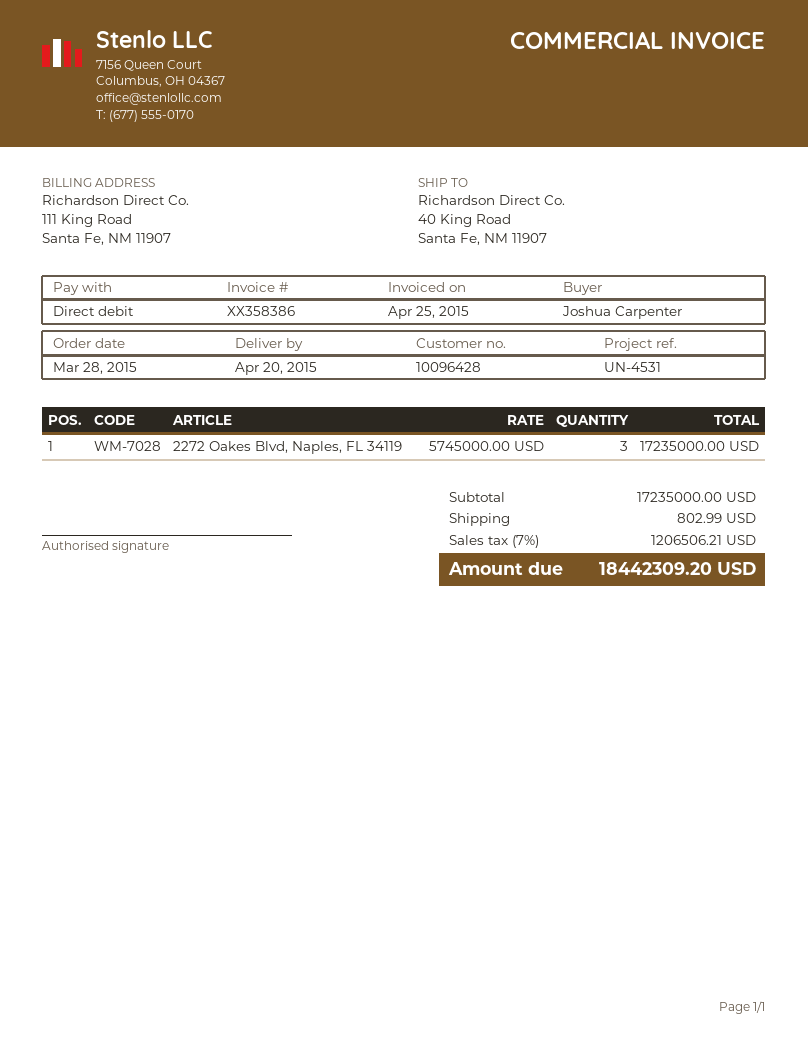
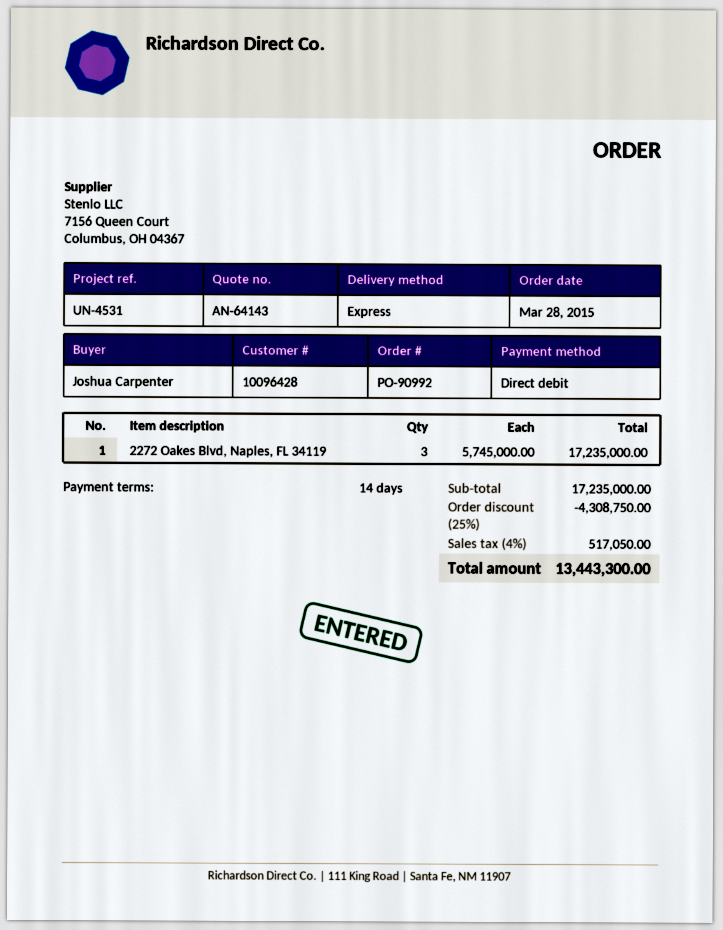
discount: none -> 25% = 4308750.00
shipping: 802.99 -> none
tax: 7% = 1206506.21 -> 4% = 517050.00
total: 18442309.20 -> 13443300.00

